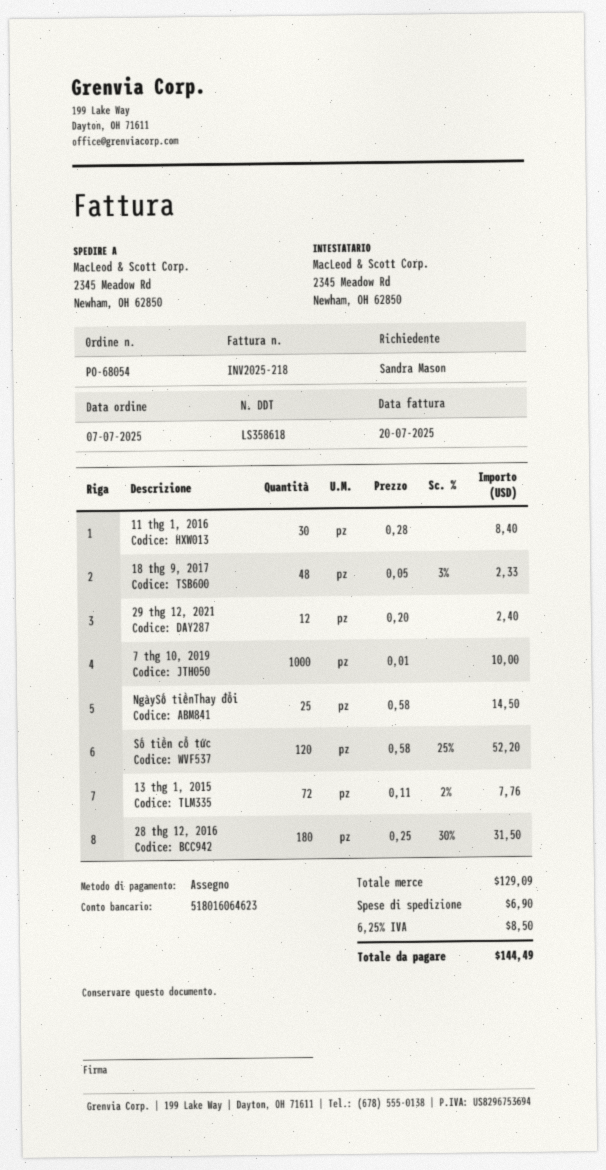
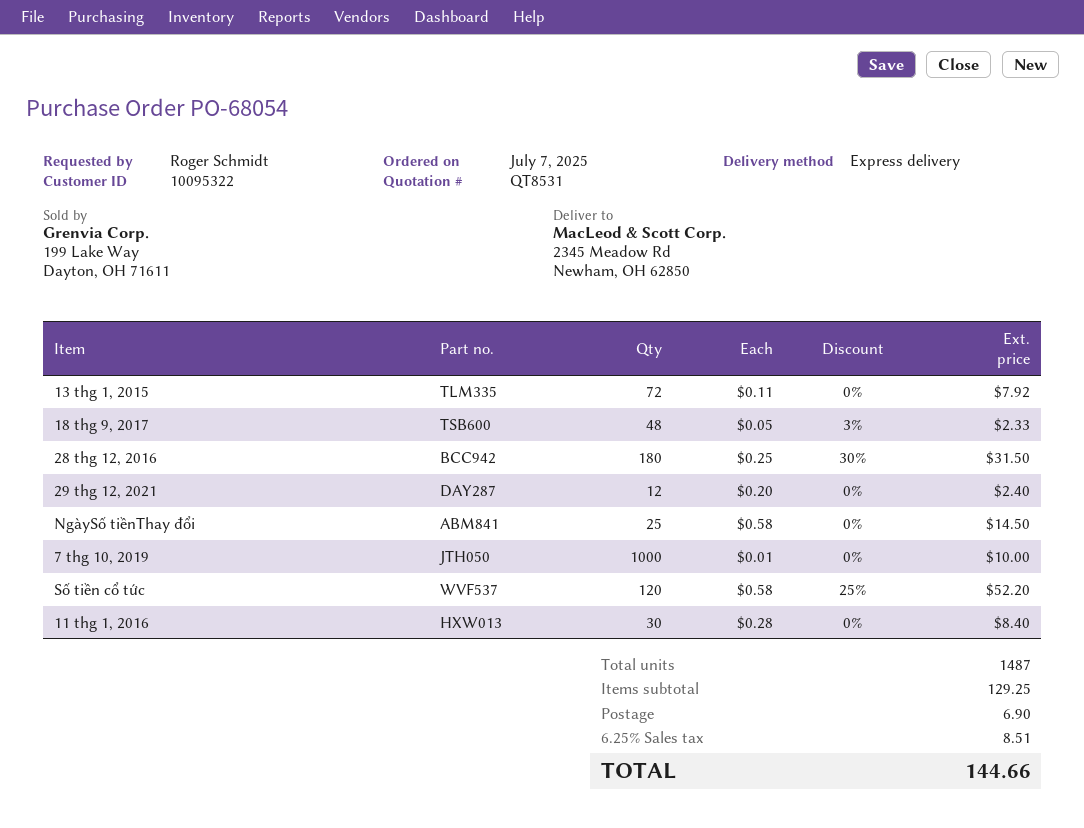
ordered by: Sandra Mason -> Roger Schmidt
13 thg 1, 2015: 72 x 0.11 - 2% = 7.76 -> 72 x 0.11 = 7.92
subtotal: 129.09 -> 129.25
tax: 6.25% = 8.50 -> 6.25% = 8.51
total: 144.49 -> 144.66

